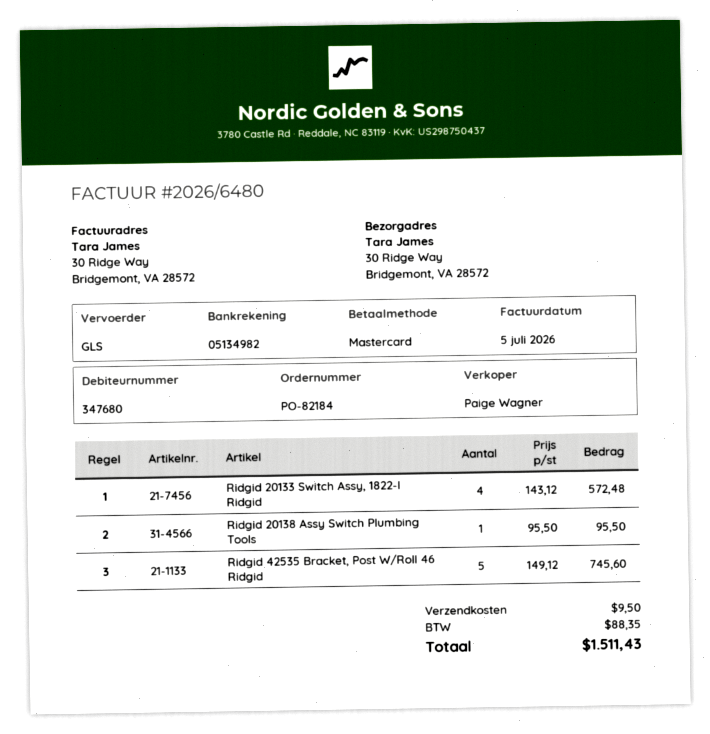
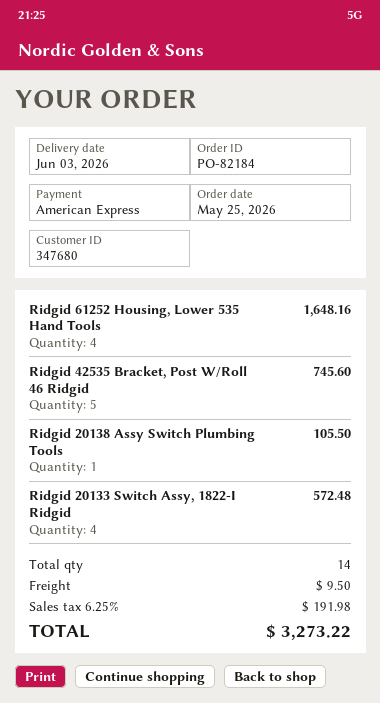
payment method: Mastercard -> American Express
Ridgid 20138 Assy Switch Plumbing Tools: 1 for 95.50 -> 1 for 105.50
Ridgid 61252 Housing, Lower 535 Hand Tools: none -> 4 for 1648.16
tax: 88.35 -> 191.98
total: 1511.43 -> 3273.22

